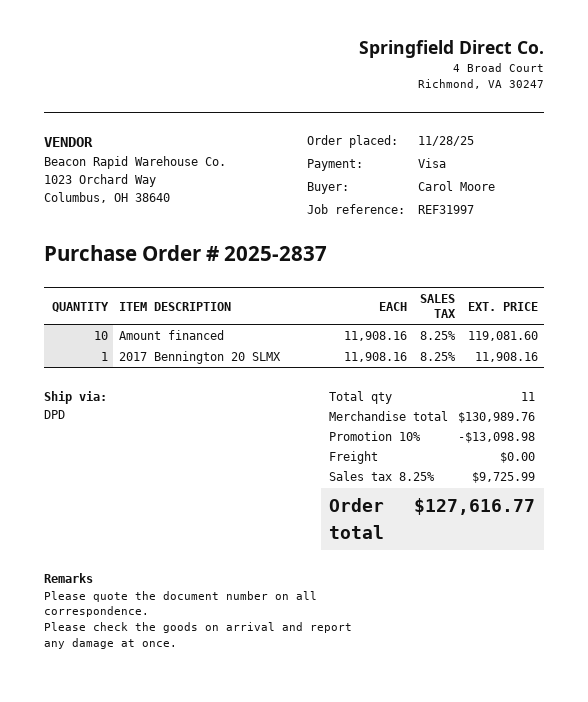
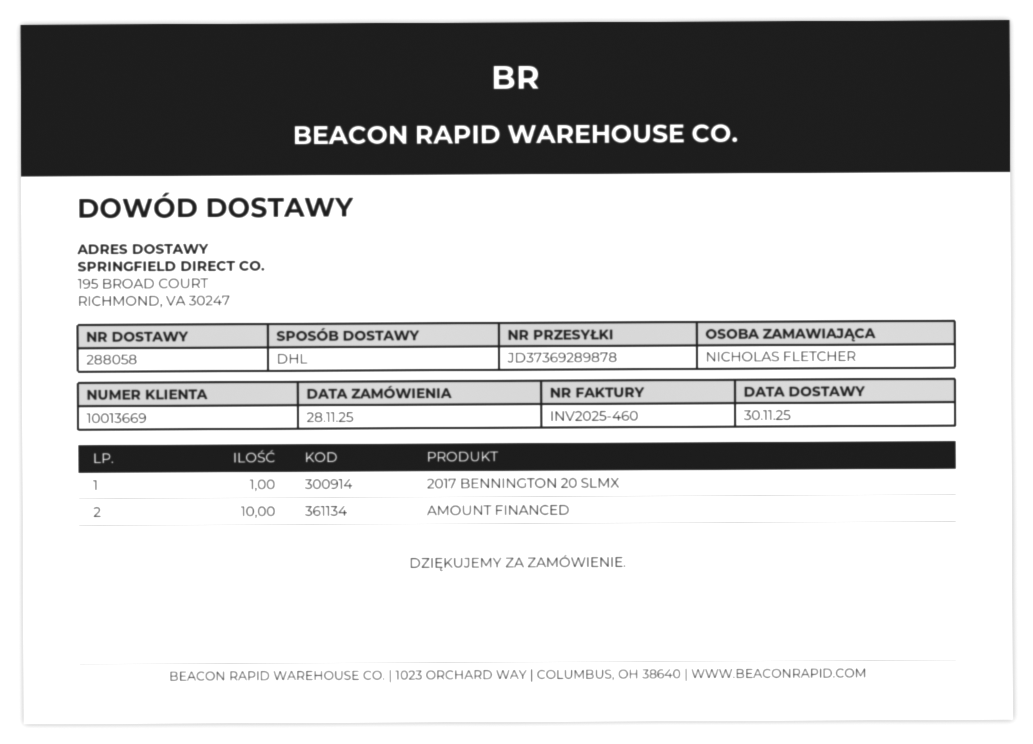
ordered by: Carol Moore -> NICHOLAS FLETCHER
shipping method: DPD -> DHL

